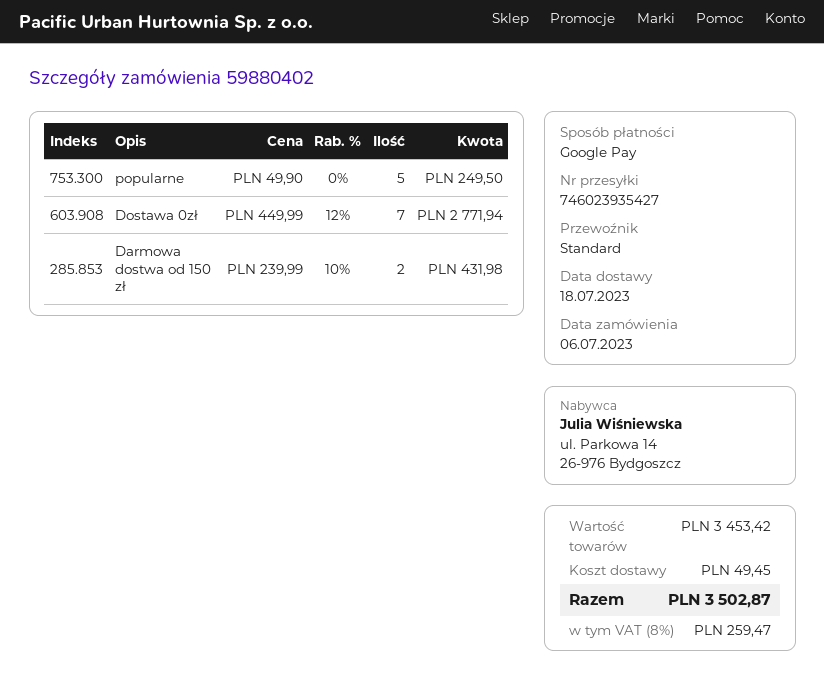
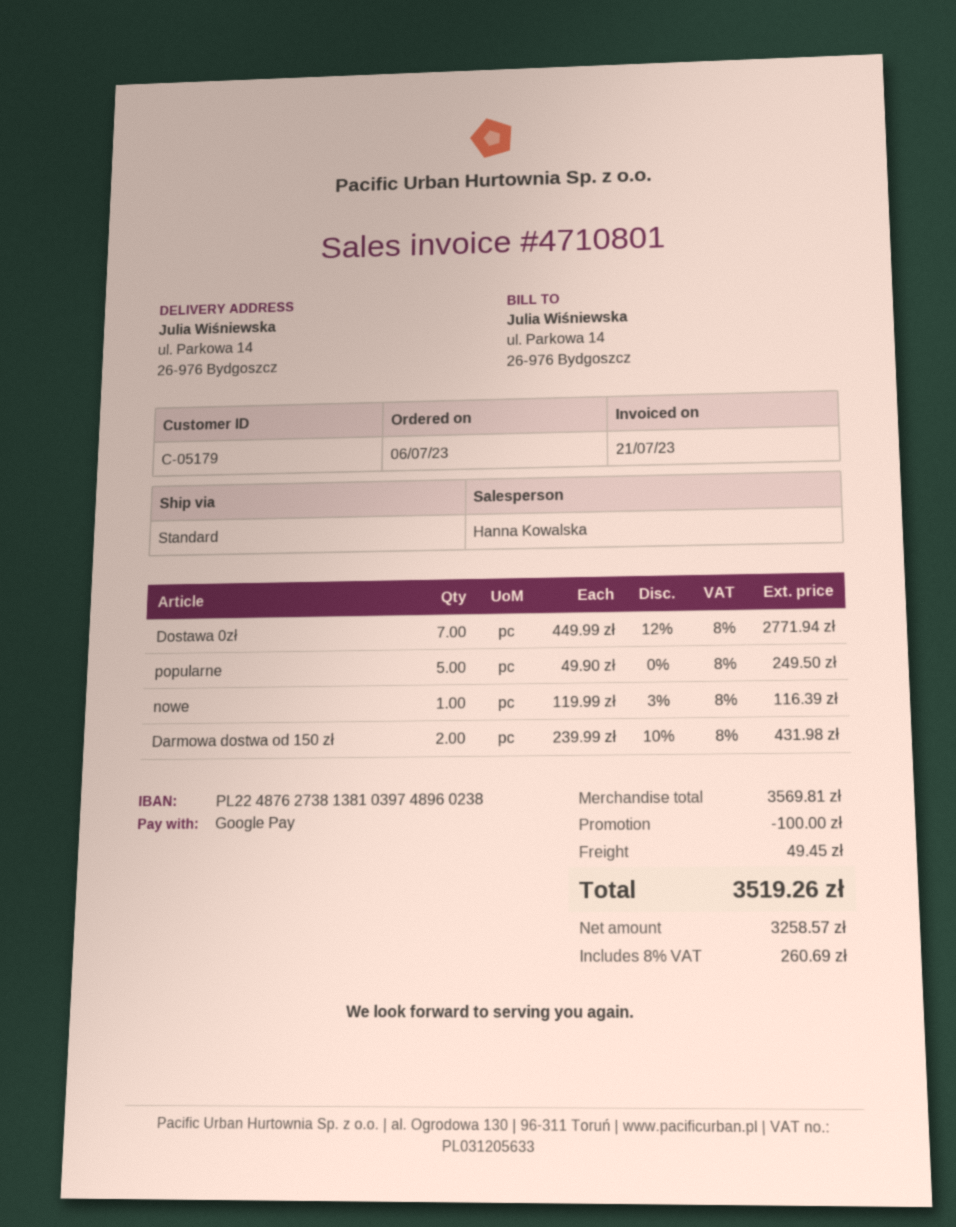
nowe: none -> 1 x 119.99 - 3% = 116.39
subtotal: 3453.42 -> 3569.81
discount: none -> 100.00
tax: 8% = 259.47 -> 8% = 260.69
total: 3502.87 -> 3519.26

